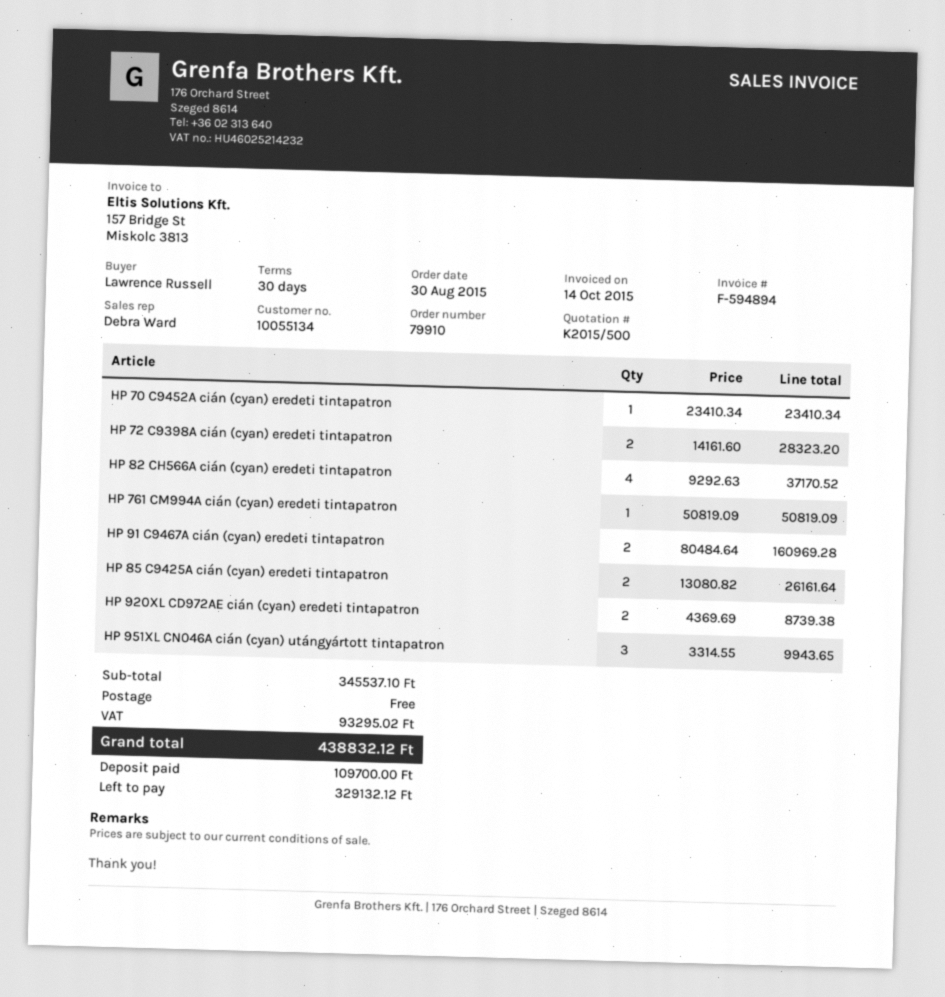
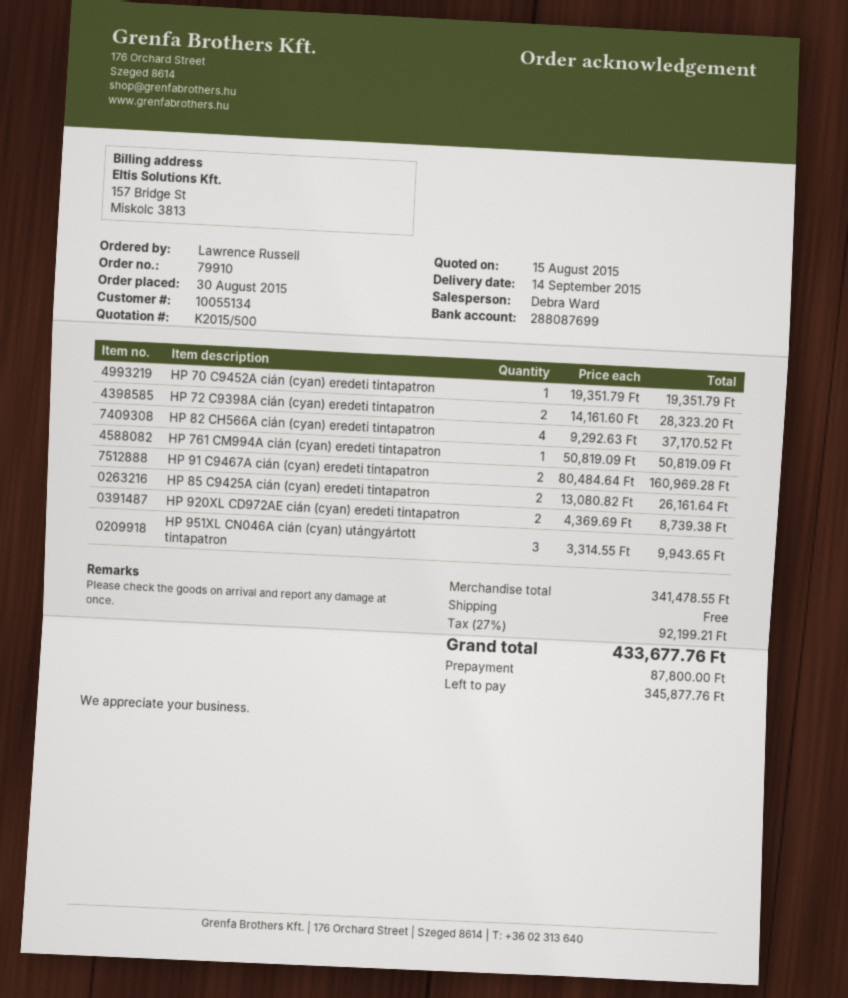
HP 70 C9452A cián (cyan) eredeti tintapatron: 1 x 23410.34 = 23410.34 -> 1 x 19351.79 = 19351.79
subtotal: 345537.10 -> 341478.55
tax: 93295.02 -> 92199.21
total: 438832.12 -> 433677.76
deposit: 109700.00 -> 87800.00
balance: 329132.12 -> 345877.76

